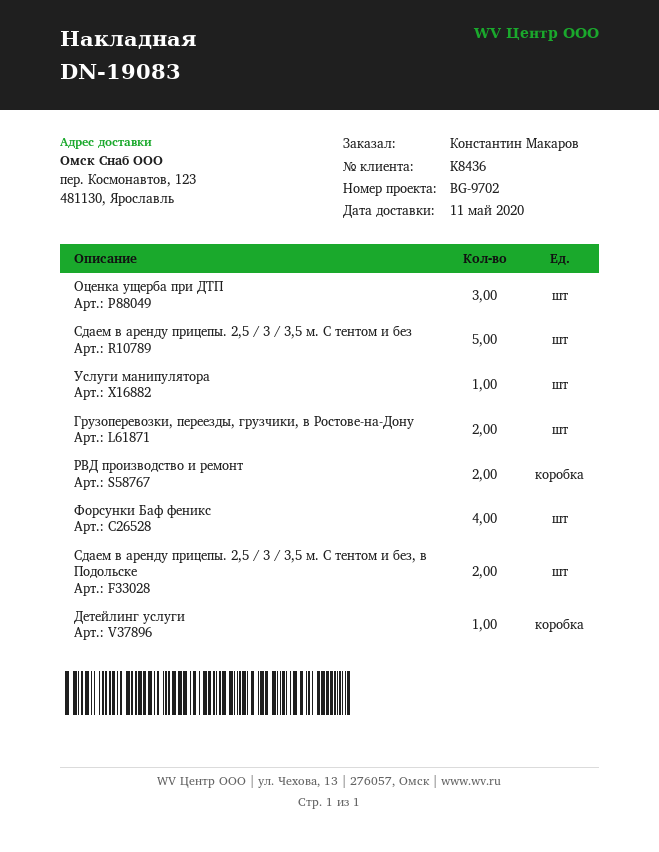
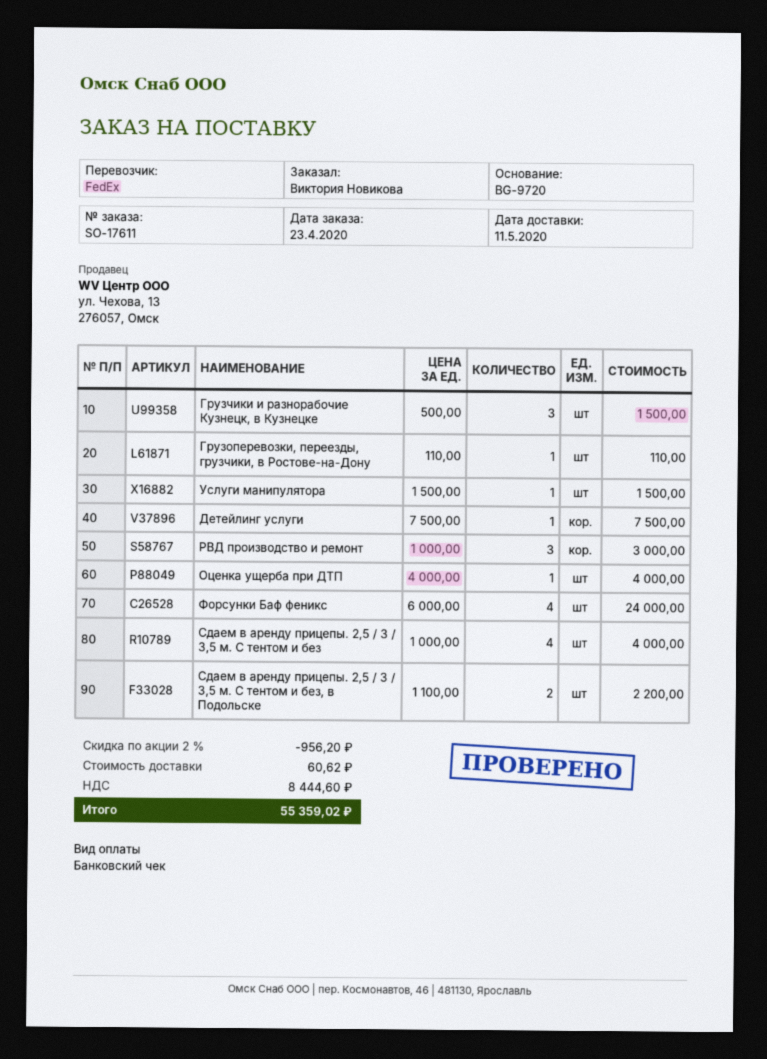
reference: BG-9702 -> BG-9720
ordered by: Константин Макаров -> Виктория Новикова
Оценка ущерба при ДТП: 3 -> 1
Сдаем в аренду прицепы. 2,5 / 3 / 3,5 м. С тентом и без: 5 -> 4
Грузоперевозки, переезды, грузчики, в Ростове-на-Дону: 2 -> 1
РВД производство и ремонт: 2 -> 3
Грузчики и разнорабочие Кузнецк, в Кузнецке: none -> 3

